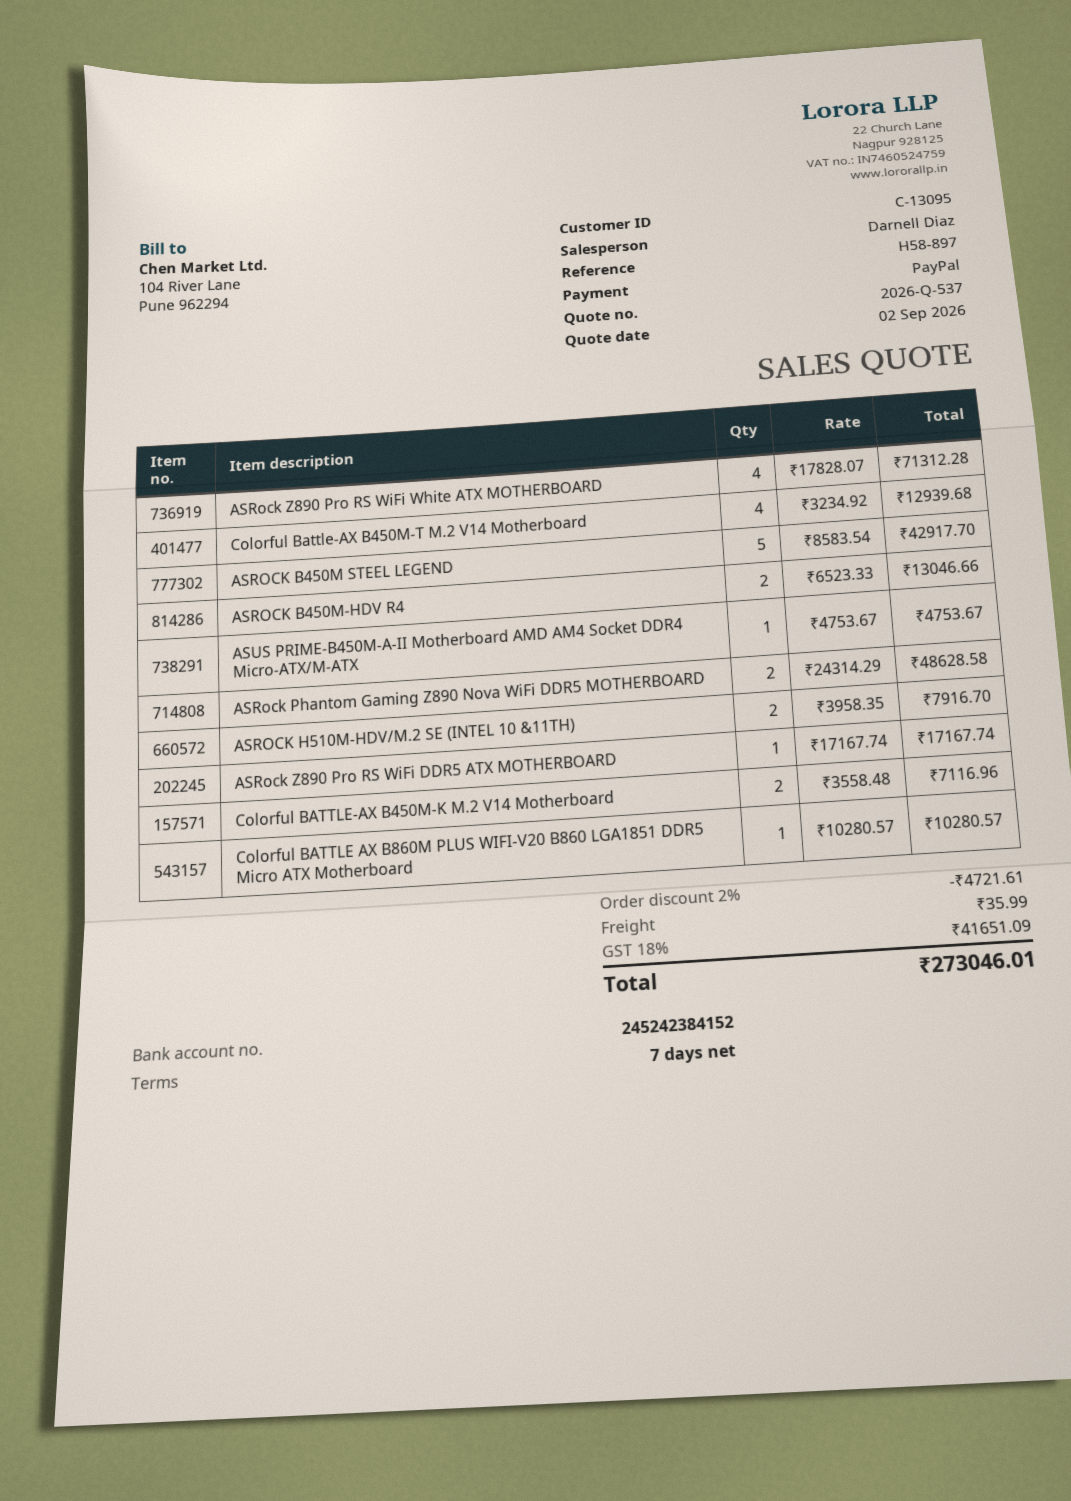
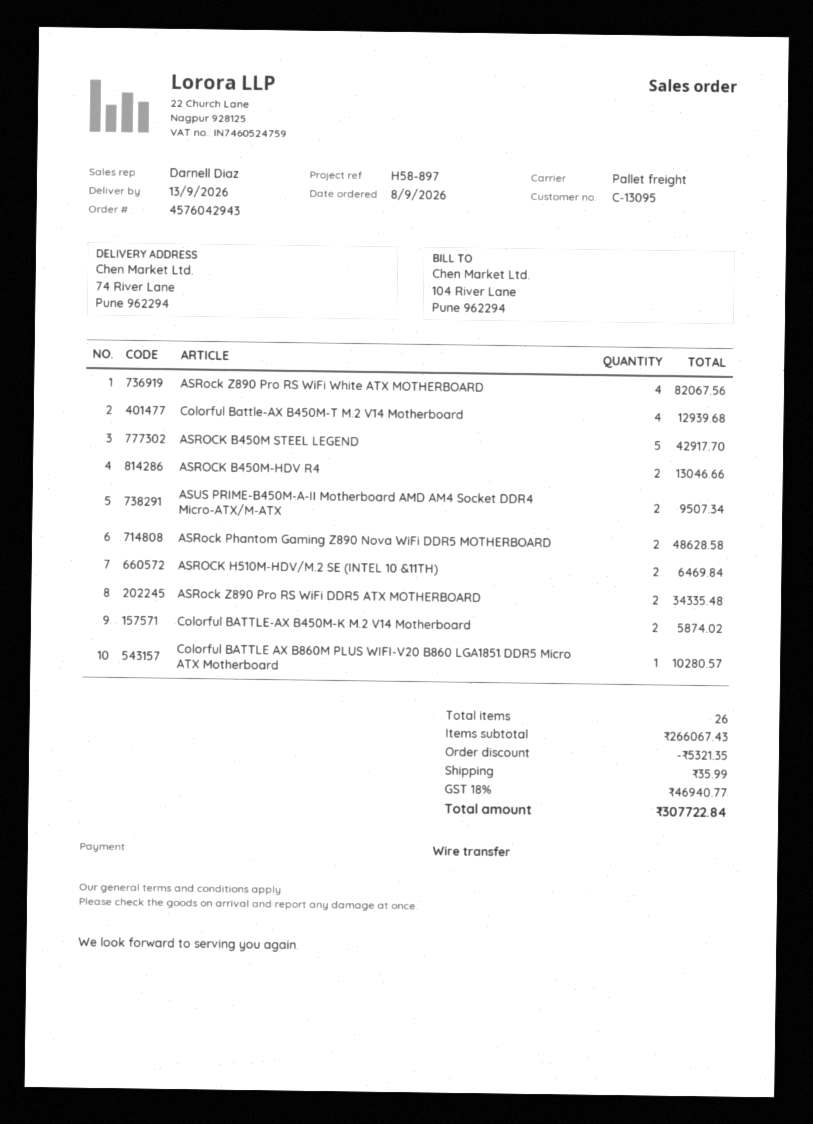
payment method: PayPal -> bank transfer
ASRock Z890 Pro RS WiFi White ATX MOTHERBOARD: 4 for 71312.28 -> 4 for 82067.56
ASUS PRIME-B450M-A-II Motherboard AMD AM4 Socket DDR4 Micro-ATX/M-ATX: 1 for 4753.67 -> 2 for 9507.34
ASROCK H510M-HDV/M.2 SE (INTEL 10 &11TH): 2 for 7916.70 -> 2 for 6469.84
ASRock Z890 Pro RS WiFi DDR5 ATX MOTHERBOARD: 1 for 17167.74 -> 2 for 34335.48
Colorful BATTLE-AX B450M-K M.2 V14 Motherboard: 2 for 7116.96 -> 2 for 5874.02
discount: 4721.61 -> 5321.35
tax: 18% = 41651.09 -> 18% = 46940.77
total: 273046.01 -> 307722.84

